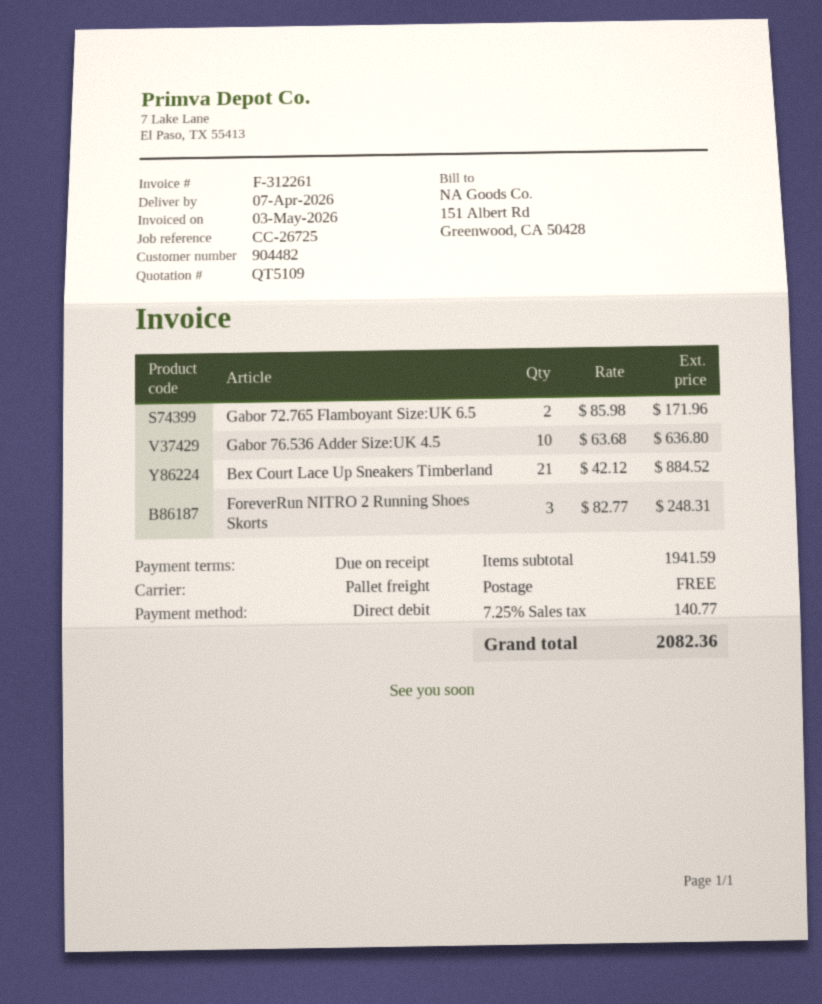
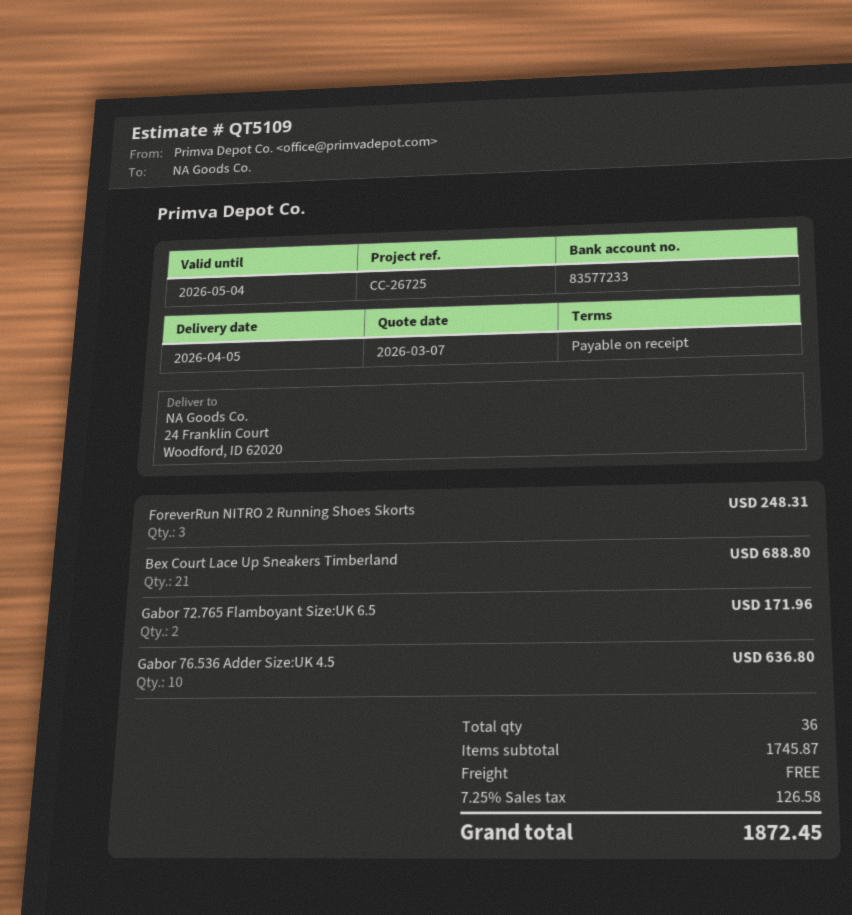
delivery date: 2026-04-07 -> 2026-04-05
Bex Court Lace Up Sneakers Timberland: 21 for 884.52 -> 21 for 688.80
subtotal: 1941.59 -> 1745.87
tax: 7.25% = 140.77 -> 7.25% = 126.58
total: 2082.36 -> 1872.45

